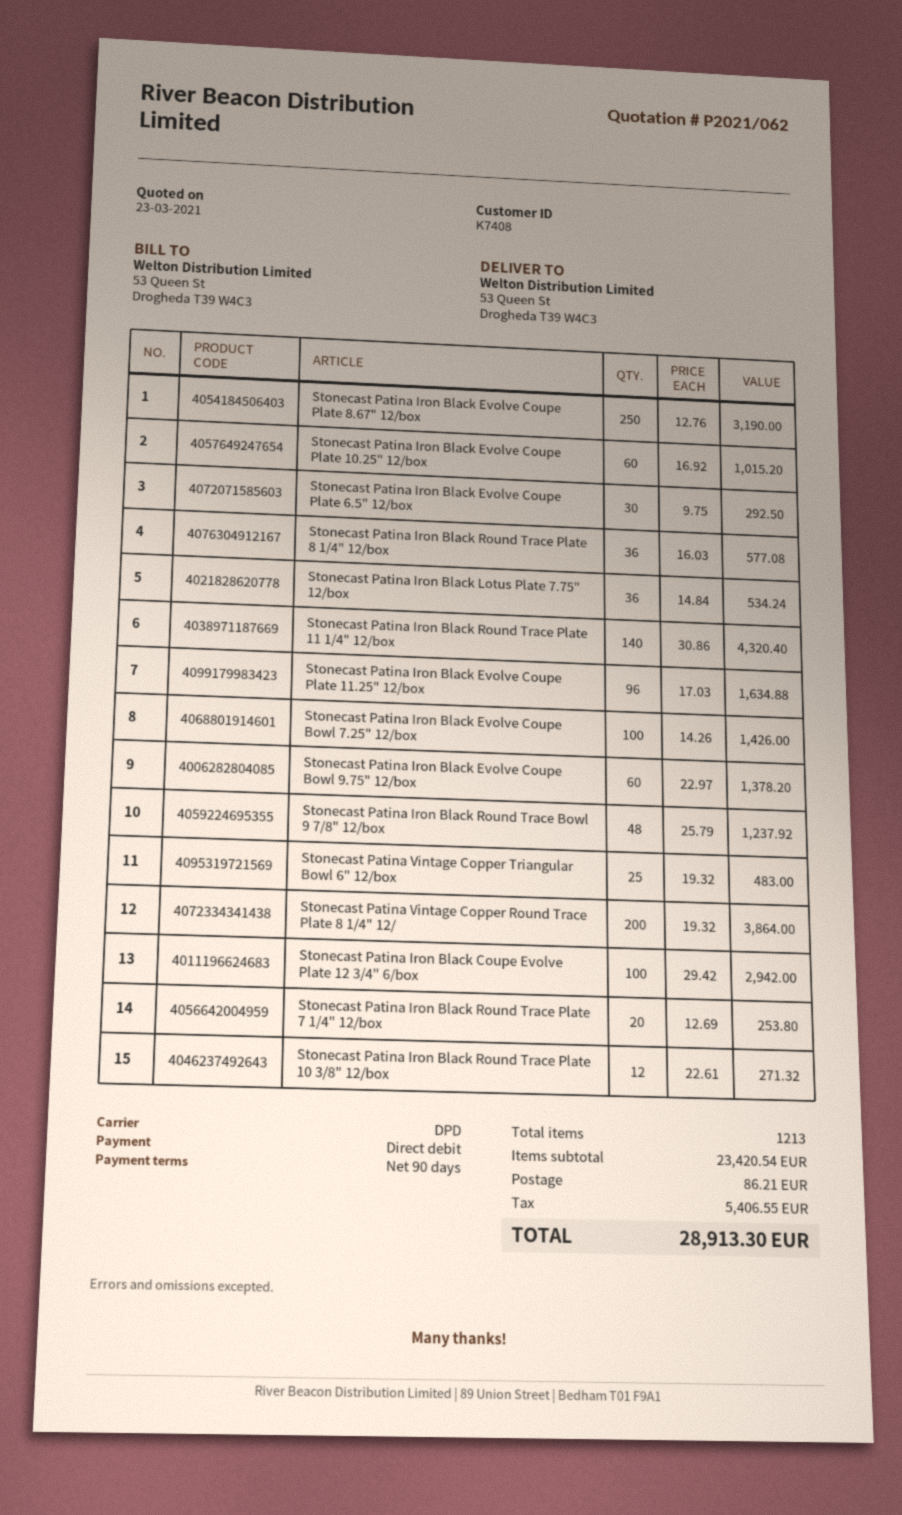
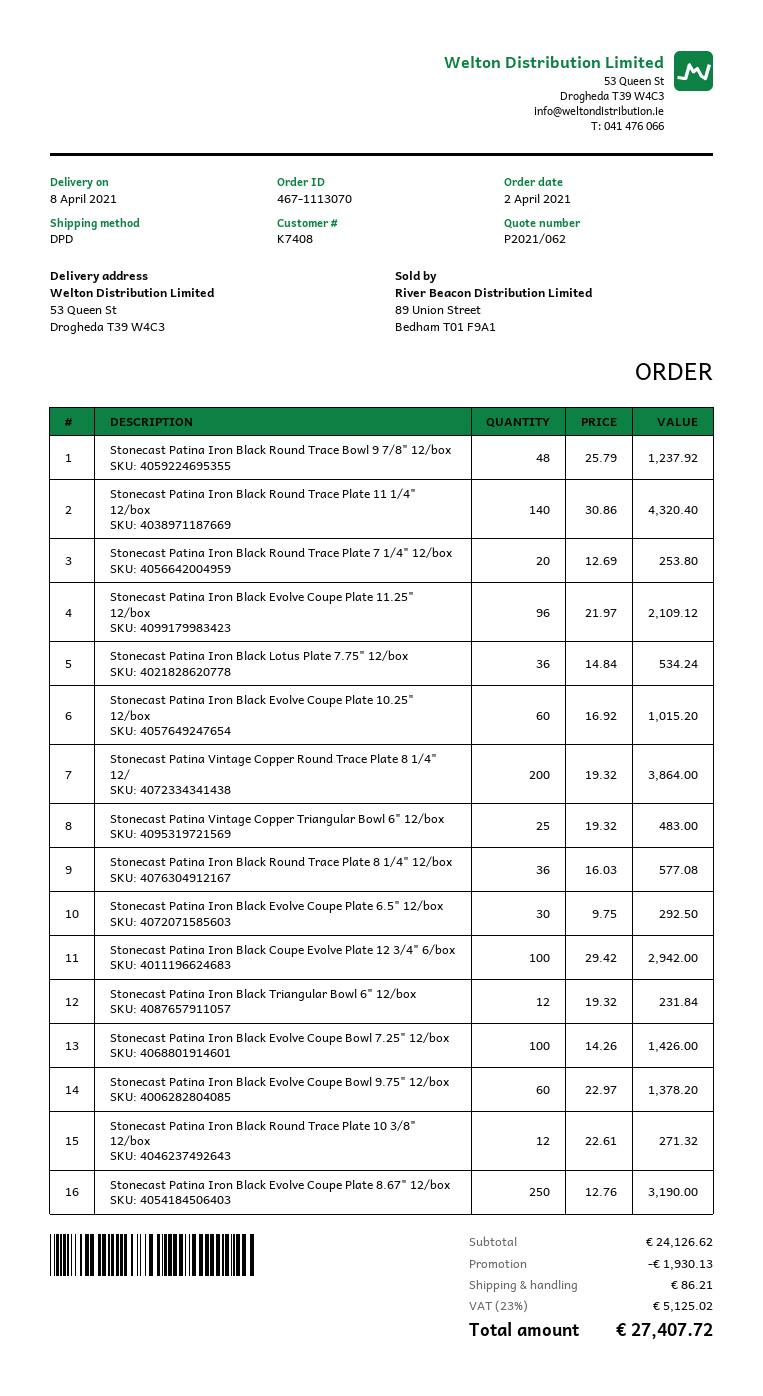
Stonecast Patina Iron Black Evolve Coupe Plate 11.25" 12/box: 96 x 17.03 = 1634.88 -> 96 x 21.97 = 2109.12
Stonecast Patina Iron Black Triangular Bowl 6" 12/box: none -> 12 x 19.32 = 231.84
subtotal: 23420.54 -> 24126.62
discount: none -> 1930.13
tax: 5406.55 -> 5125.02
total: 28913.30 -> 27407.72

